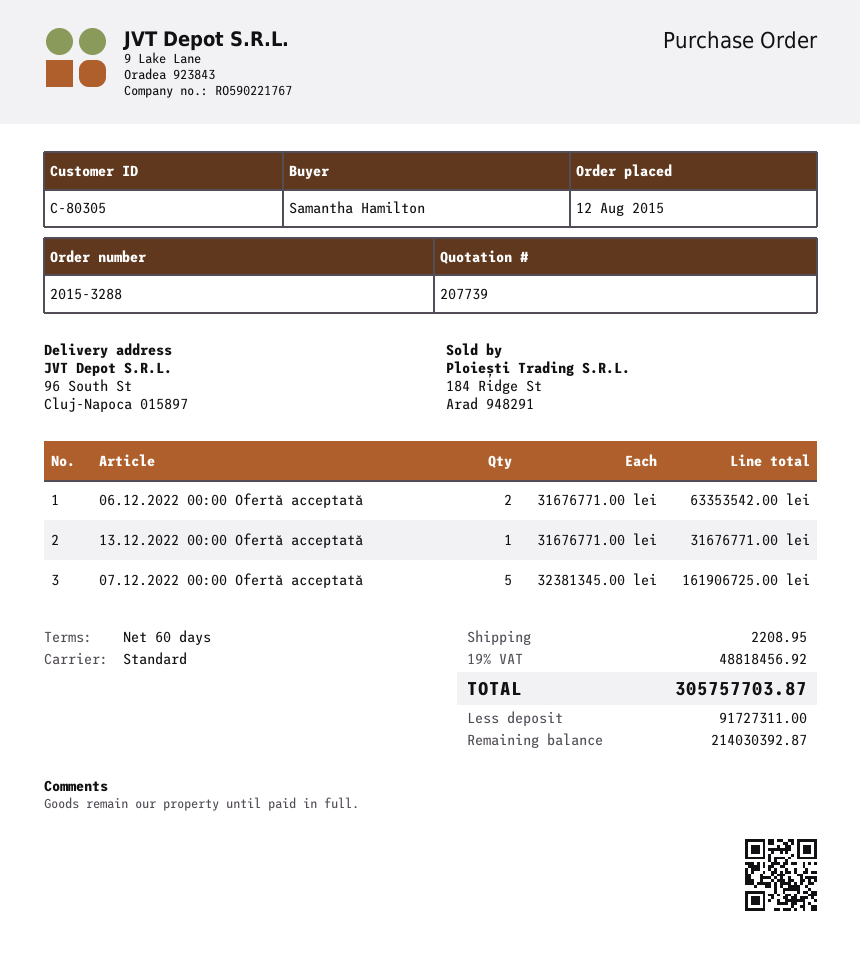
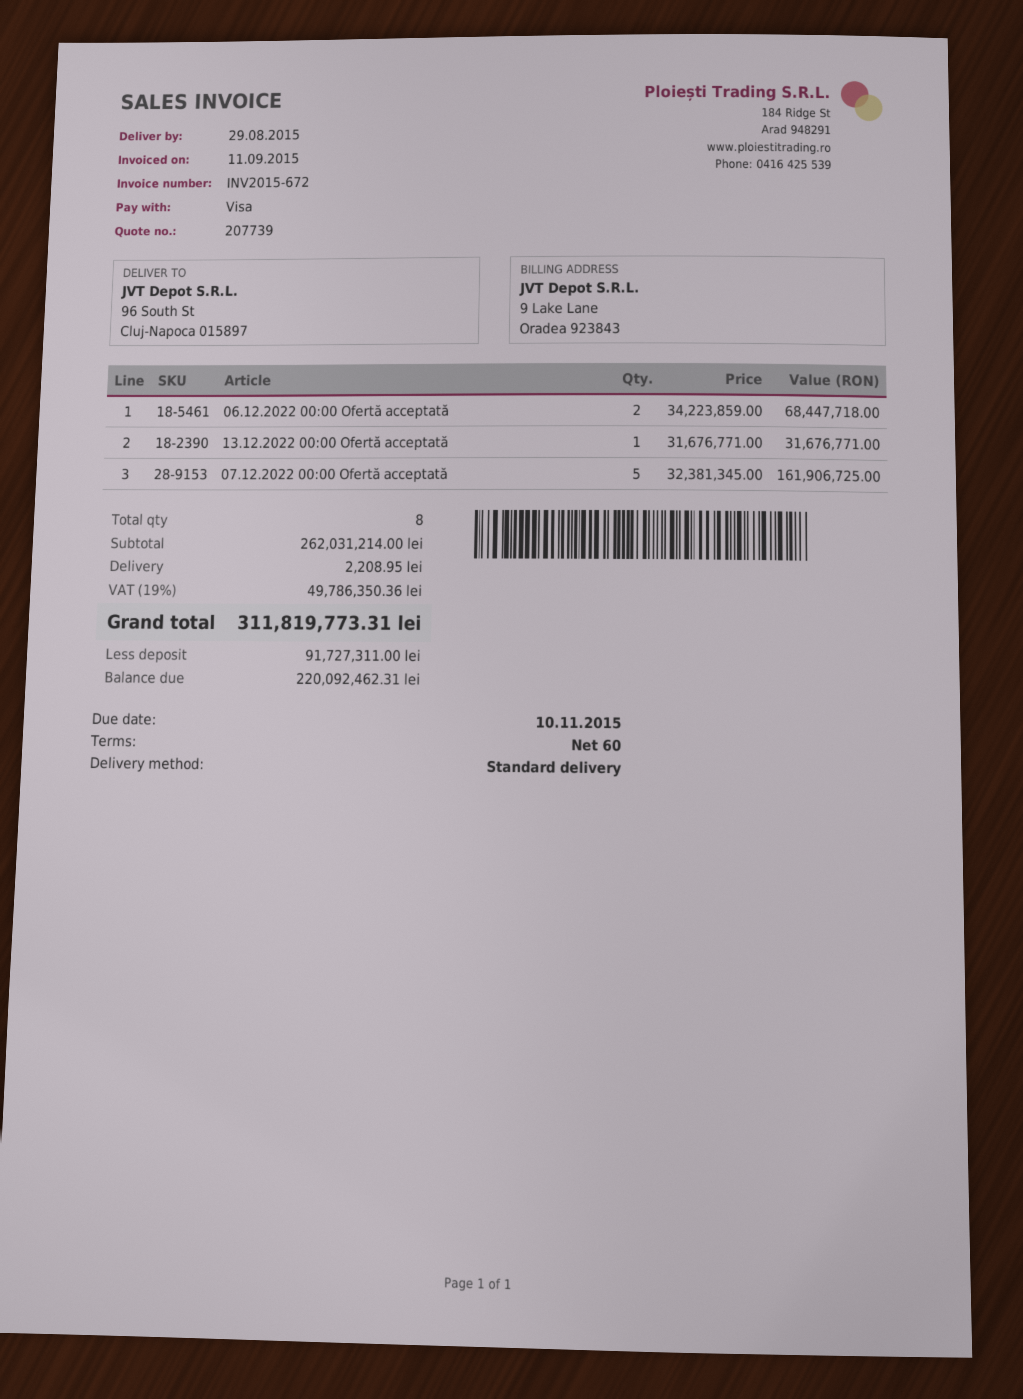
06.12.2022 00:00 Ofertă acceptată: 2 x 31676771.00 = 63353542.00 -> 2 x 34223859.00 = 68447718.00
tax: 19% = 48818456.92 -> 19% = 49786350.36
total: 305757703.87 -> 311819773.31
balance: 214030392.87 -> 220092462.31

